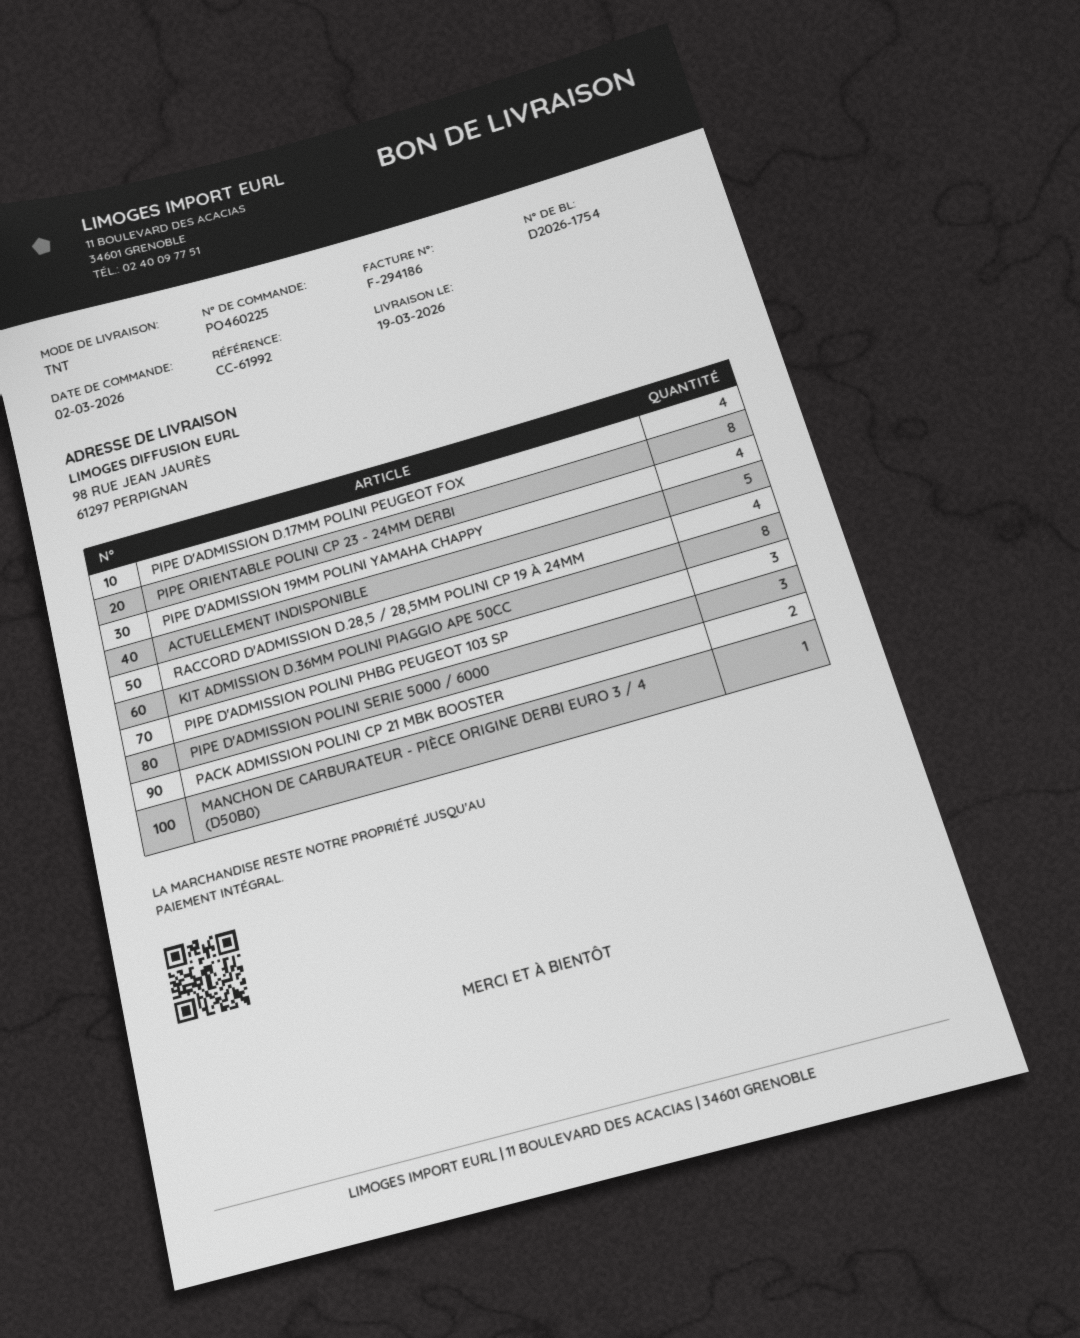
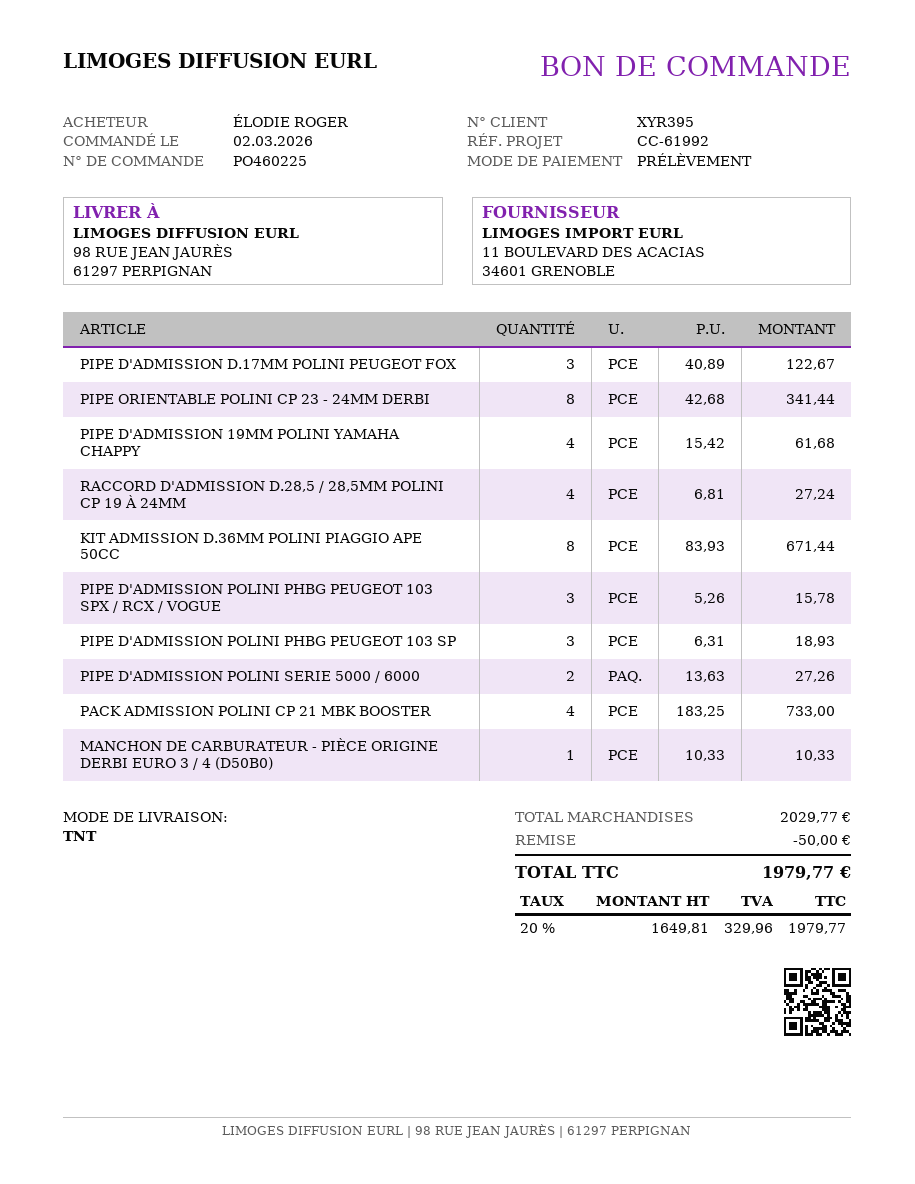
PIPE D'ADMISSION D.17MM POLINI PEUGEOT FOX: 4 -> 3
ACTUELLEMENT INDISPONIBLE: 5 -> none
PIPE D'ADMISSION POLINI SERIE 5000 / 6000: 3 -> 2
PACK ADMISSION POLINI CP 21 MBK BOOSTER: 2 -> 4
PIPE D'ADMISSION POLINI PHBG PEUGEOT 103 SPX / RCX / VOGUE: none -> 3

